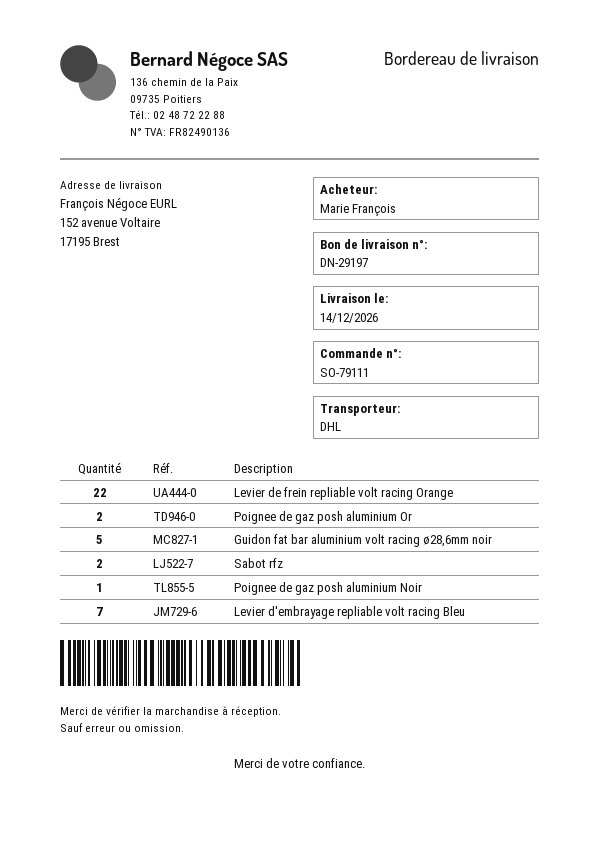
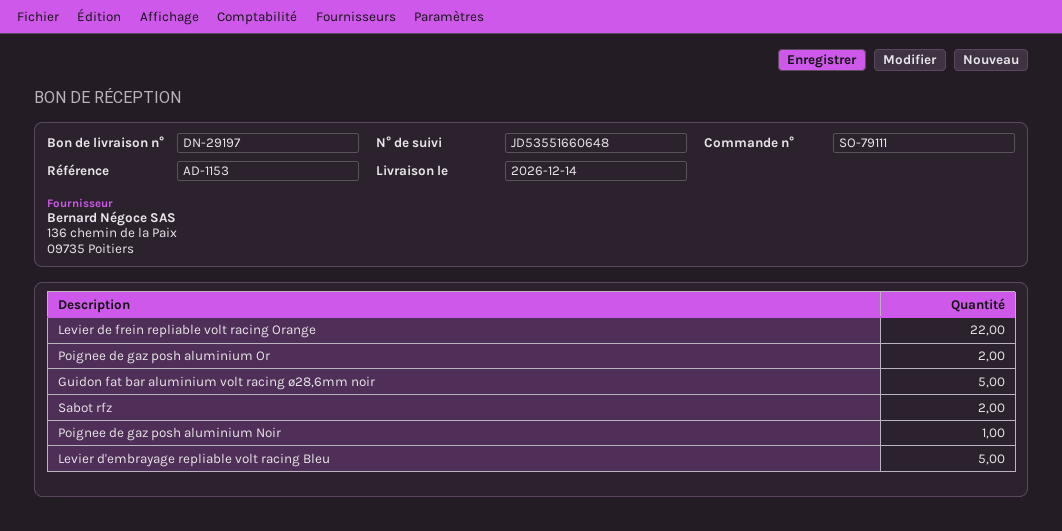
Levier d'embrayage repliable volt racing Bleu: 7 -> 5

